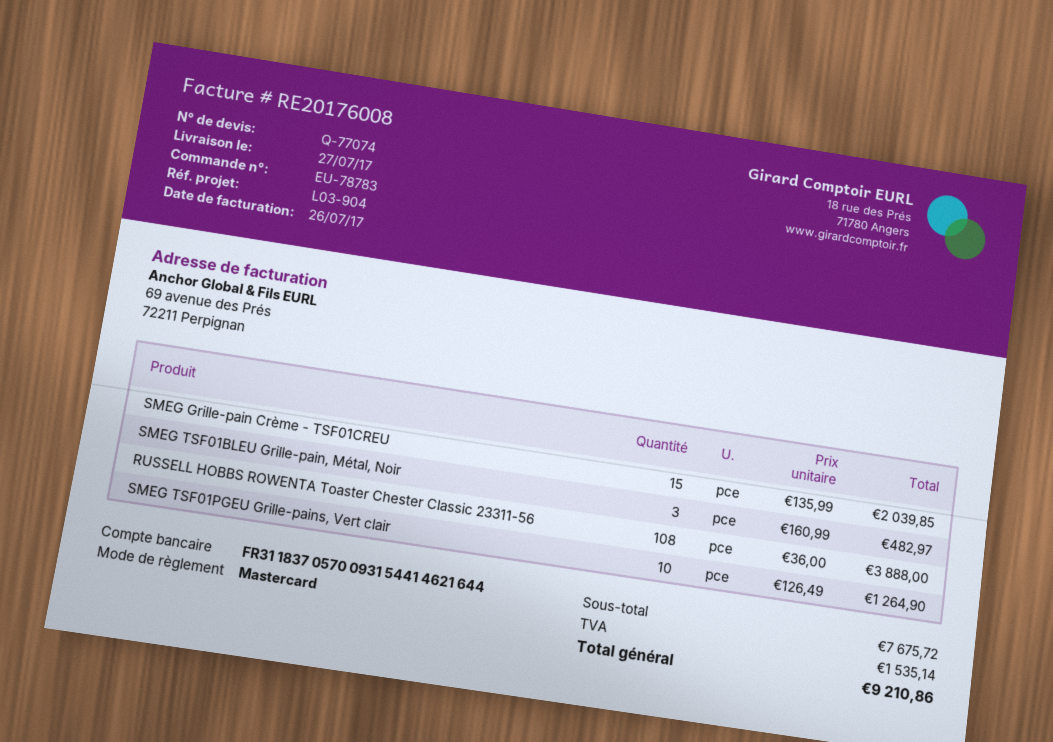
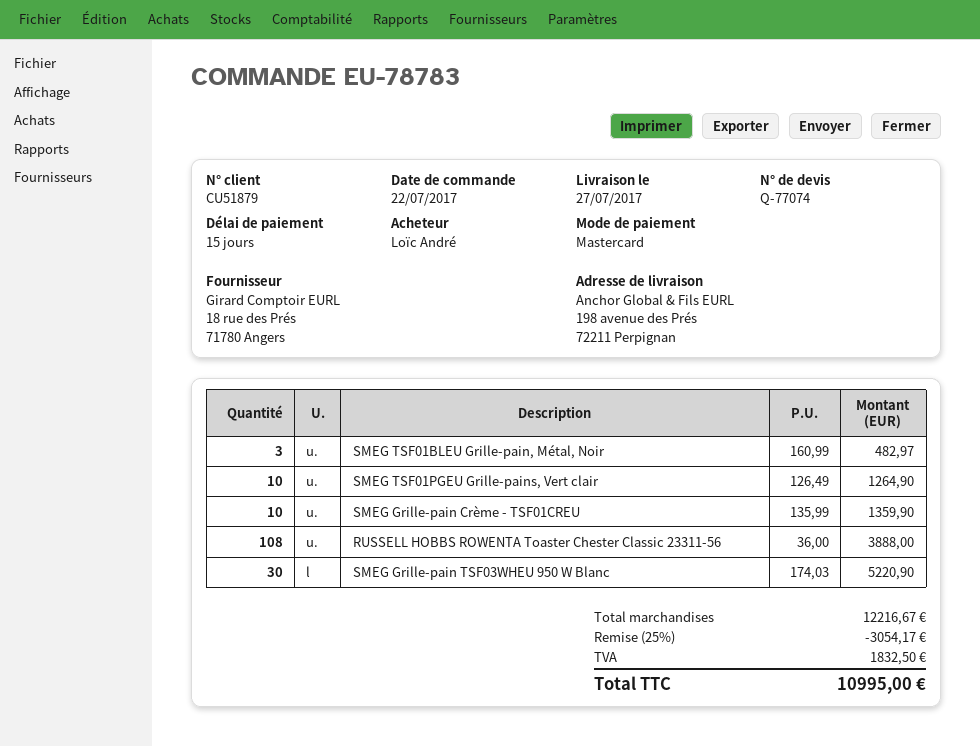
SMEG Grille-pain Crème - TSF01CREU: 15 x 135.99 = 2039.85 -> 10 x 135.99 = 1359.90
SMEG Grille-pain TSF03WHEU 950 W Blanc: none -> 30 x 174.03 = 5220.90
subtotal: 7675.72 -> 12216.67
discount: none -> 25% = 3054.17
tax: 1535.14 -> 1832.50
total: 9210.86 -> 10995.00

